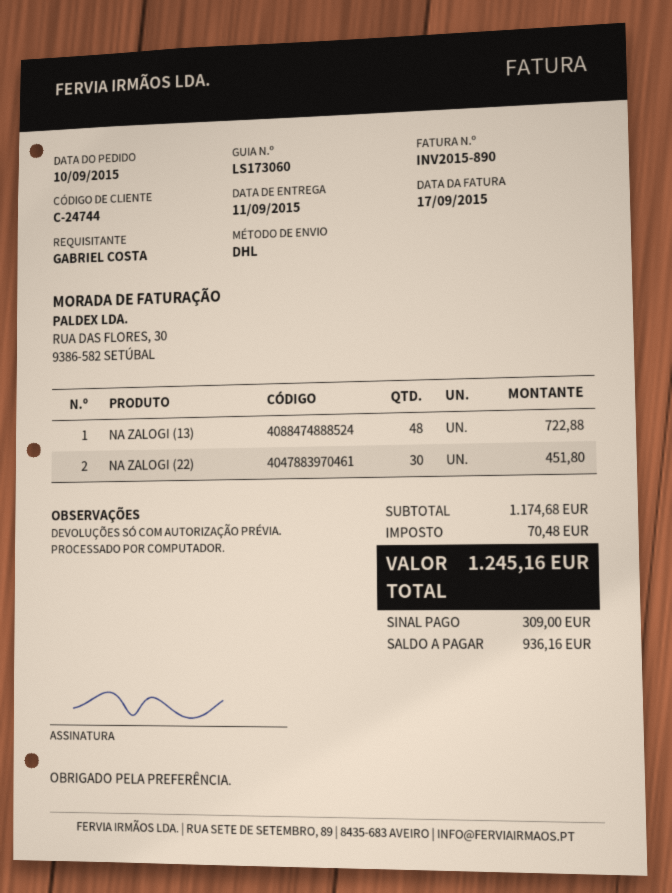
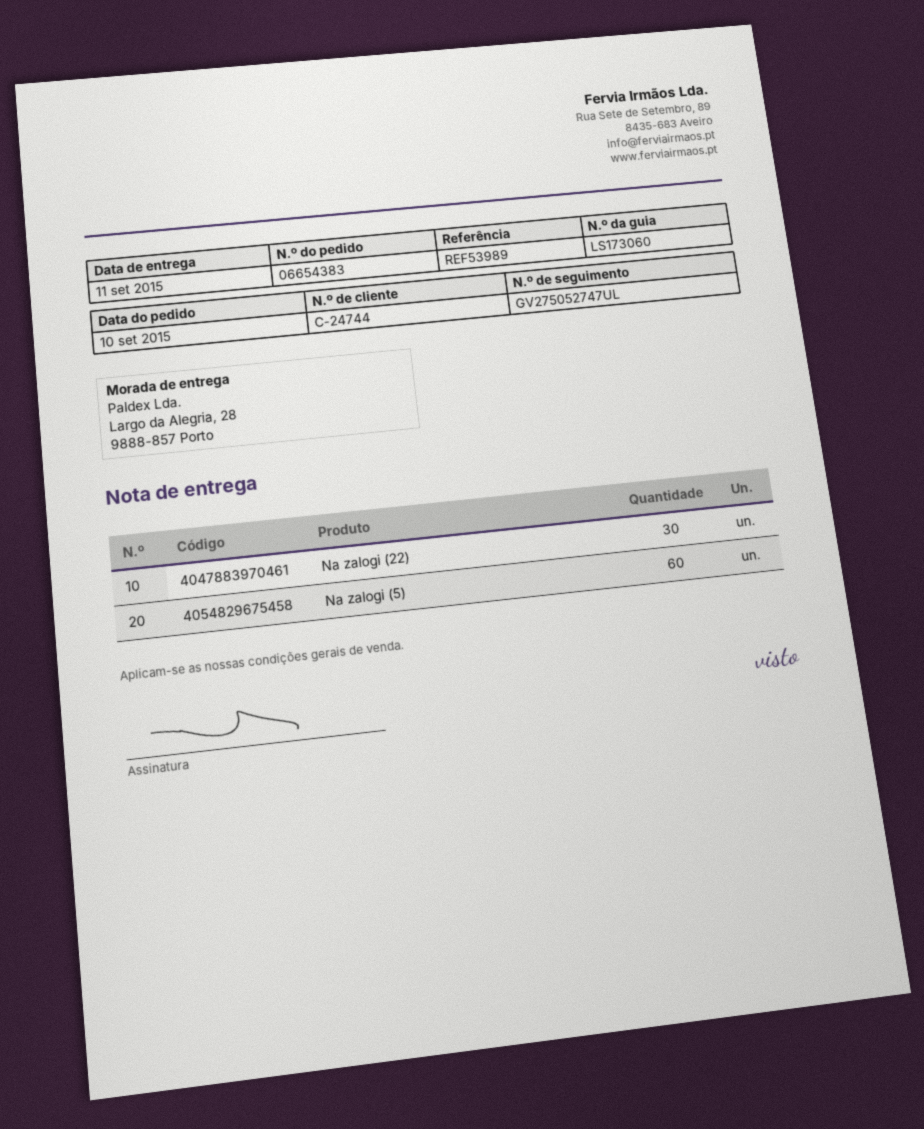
NA ZALOGI (13): 48 -> none
Na zalogi (5): none -> 60

